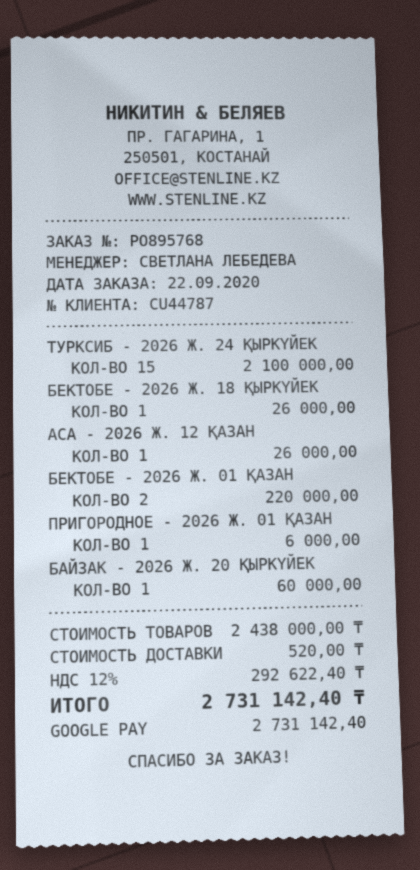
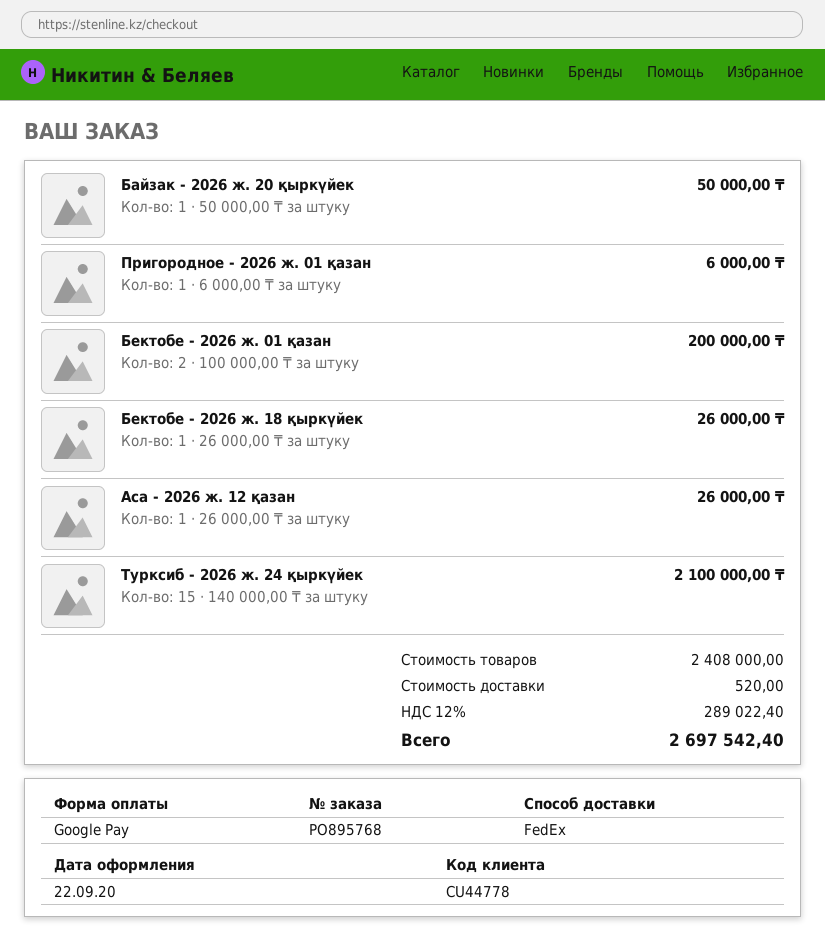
customer number: CU44787 -> CU44778
БЕКТОБЕ - 2026 Ж. 01 ҚАЗАН: 2 for 220000.00 -> 2 for 200000.00
БАЙЗАК - 2026 Ж. 20 ҚЫРКҮЙЕК: 1 for 60000.00 -> 1 for 50000.00
subtotal: 2438000.00 -> 2408000.00
tax: 12% = 292622.40 -> 12% = 289022.40
total: 2731142.40 -> 2697542.40

